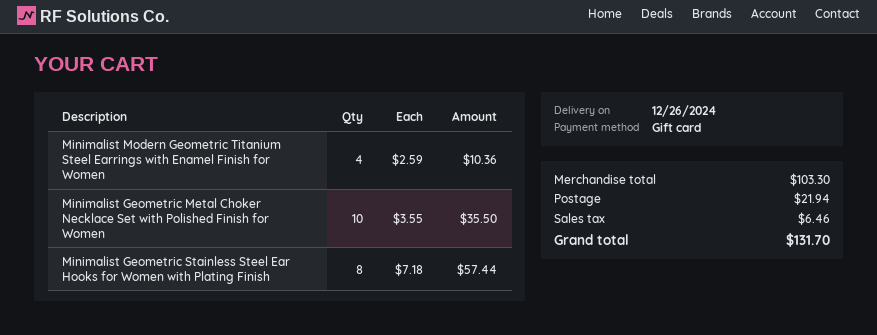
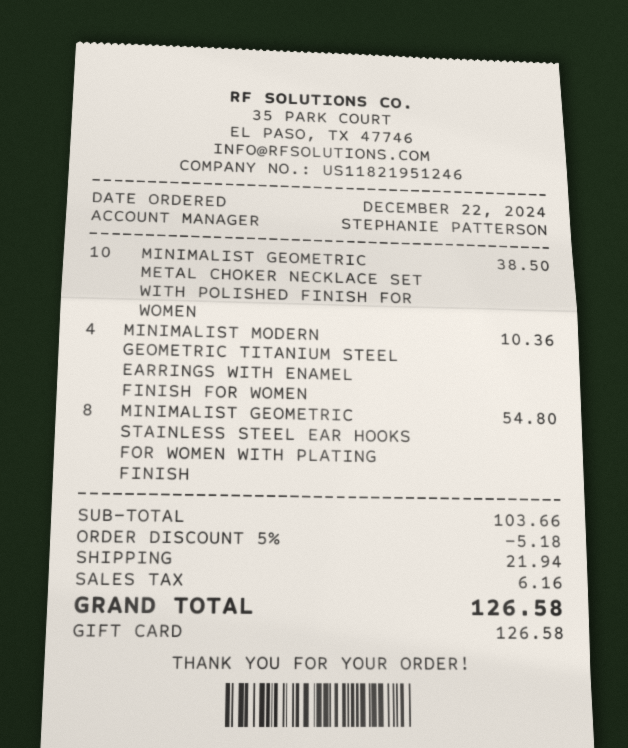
Minimalist Geometric Metal Choker Necklace Set with Polished Finish for Women: 10 for 35.50 -> 10 for 38.50
Minimalist Geometric Stainless Steel Ear Hooks for Women with Plating Finish: 8 for 57.44 -> 8 for 54.80
subtotal: 103.30 -> 103.66
discount: none -> 5% = 5.18
tax: 6.46 -> 6.16
total: 131.70 -> 126.58

